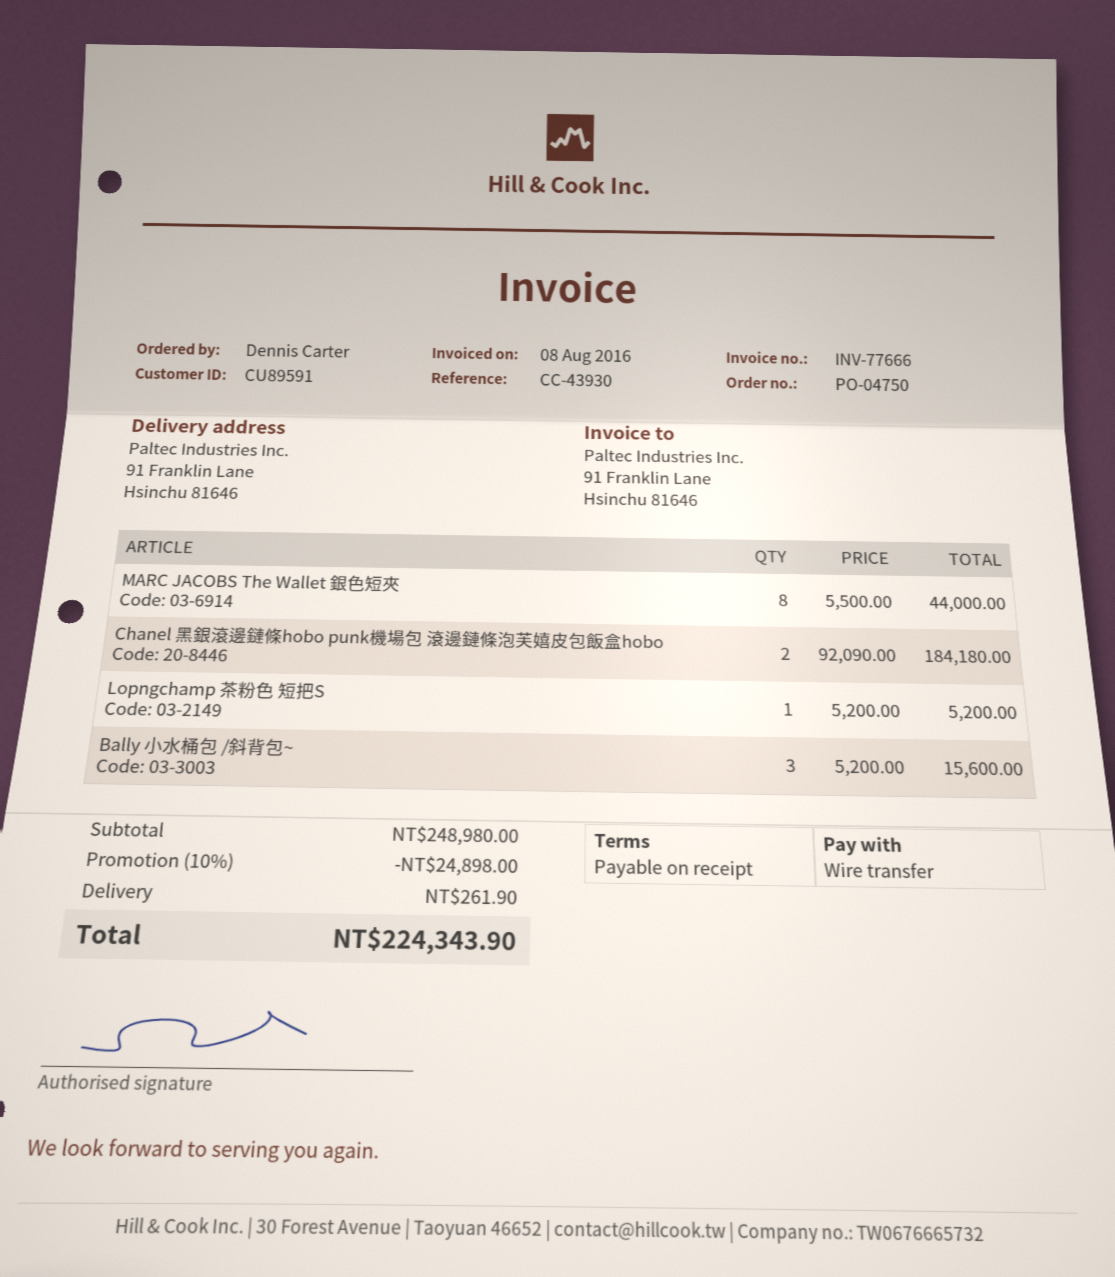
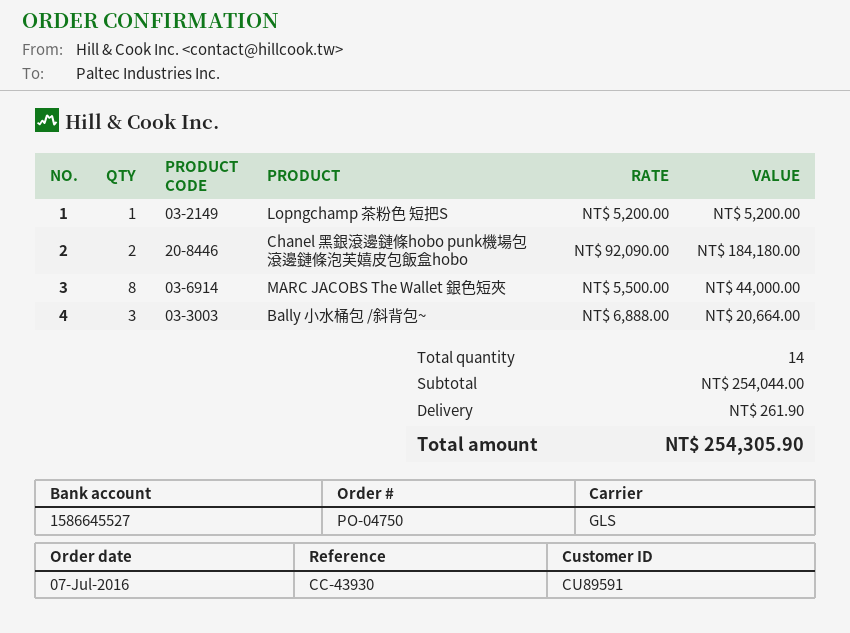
Bally 小水桶包 /斜背包~: 3 x 5200.00 = 15600.00 -> 3 x 6888.00 = 20664.00
subtotal: 248980.00 -> 254044.00
discount: 10% = 24898.00 -> none
total: 224343.90 -> 254305.90

